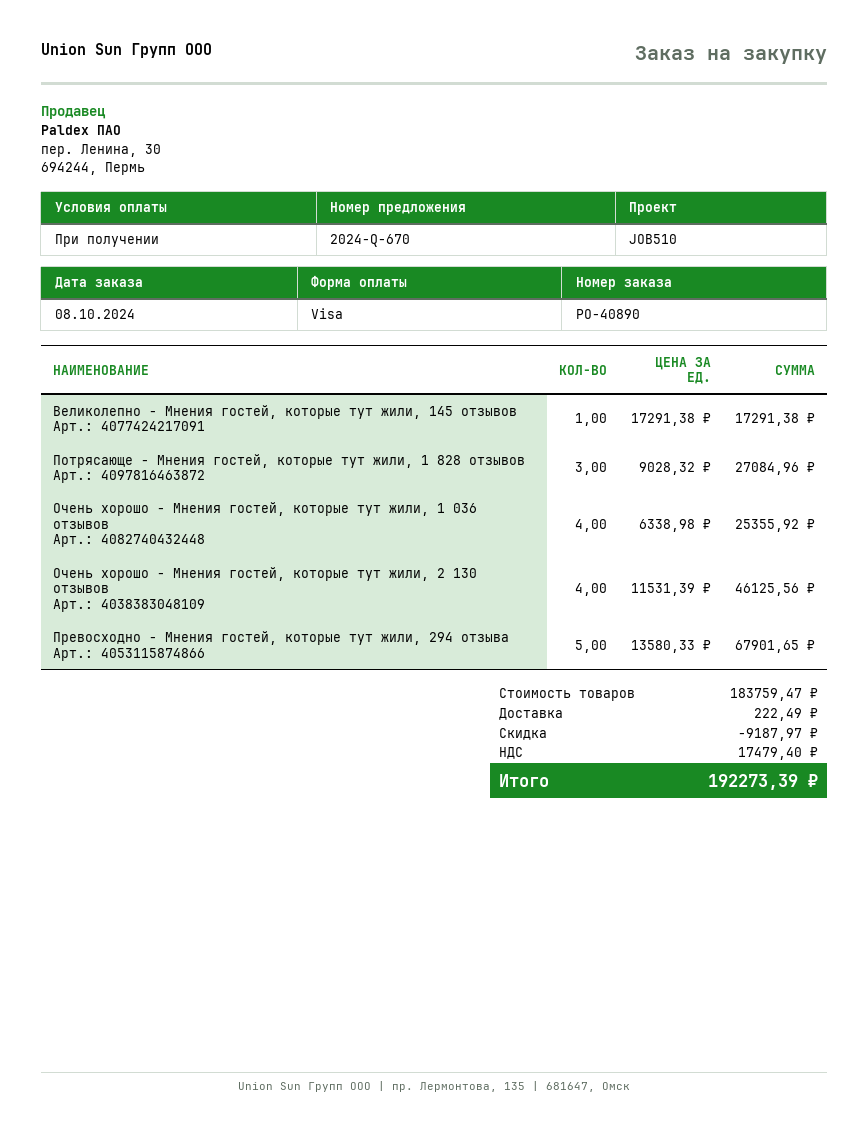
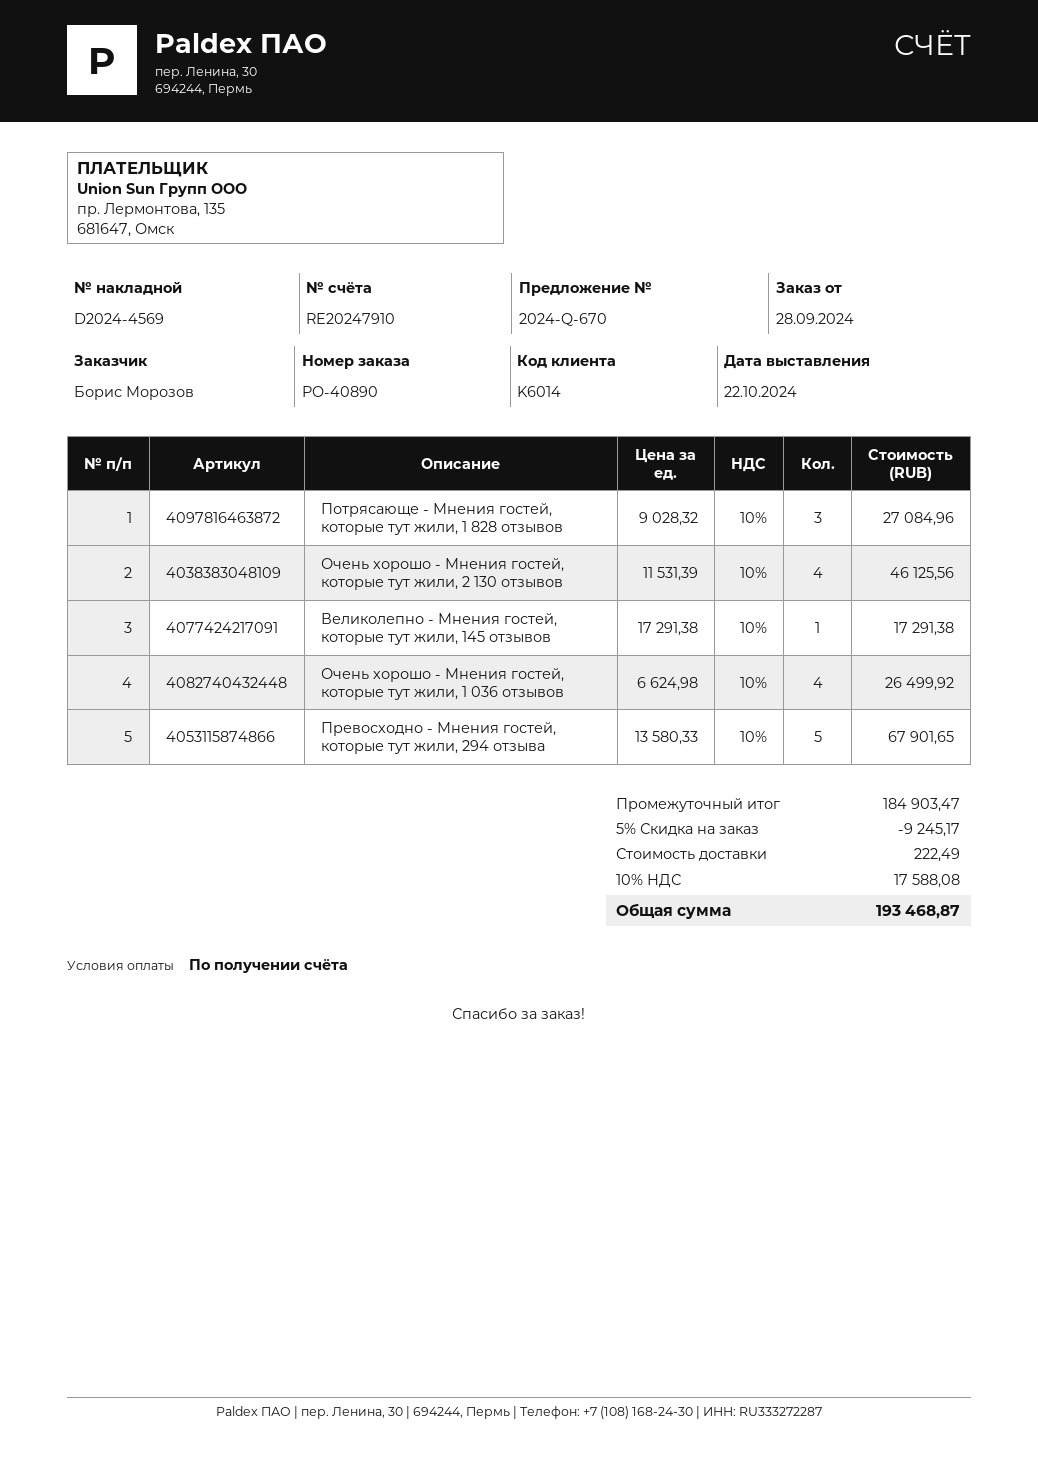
order date: 2024-10-08 -> 2024-09-28
Очень хорошо - Мнения гостей, которые тут жили, 1 036 отзывов: 4 x 6338.98 = 25355.92 -> 4 x 6624.98 = 26499.92
subtotal: 183759.47 -> 184903.47
discount: 9187.97 -> 9245.17
tax: 17479.40 -> 17588.08
total: 192273.39 -> 193468.87

